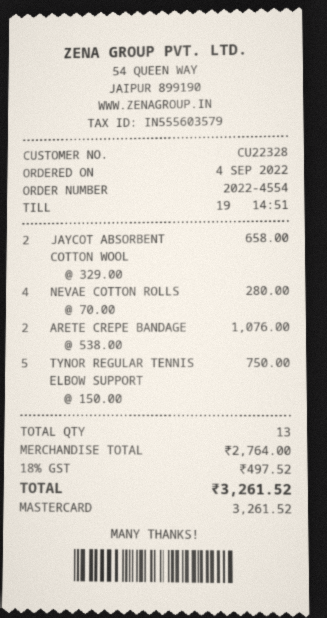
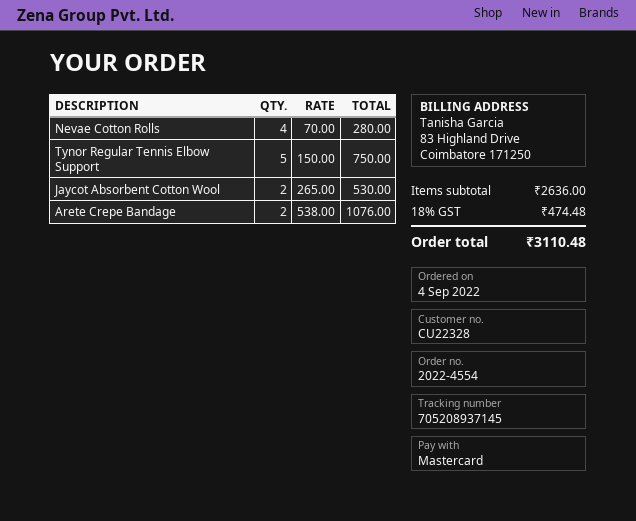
JAYCOT ABSORBENT COTTON WOOL: 2 x 329.00 = 658.00 -> 2 x 265.00 = 530.00
subtotal: 2764.00 -> 2636.00
tax: 18% = 497.52 -> 18% = 474.48
total: 3261.52 -> 3110.48

